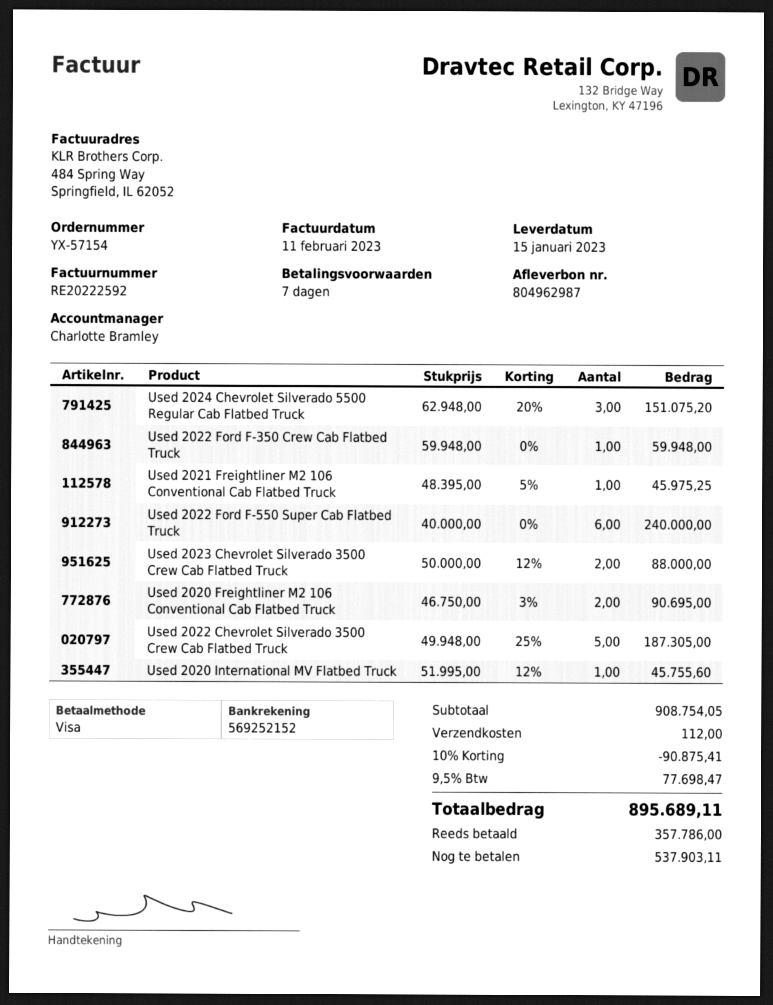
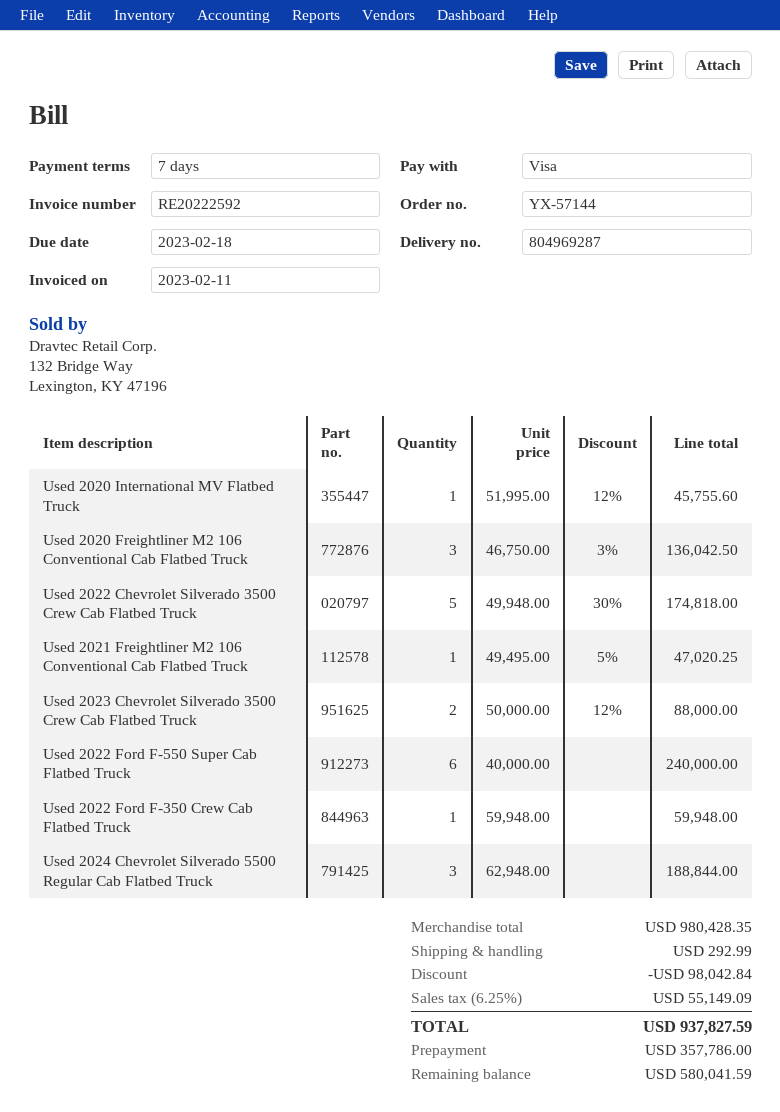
order number: YX-57154 -> YX-57144
delivery note number: 804962987 -> 804969287
Used 2024 Chevrolet Silverado 5500 Regular Cab Flatbed Truck: 3 x 62948.00 - 20% = 151075.20 -> 3 x 62948.00 = 188844.00
Used 2021 Freightliner M2 106 Conventional Cab Flatbed Truck: 1 x 48395.00 - 5% = 45975.25 -> 1 x 49495.00 - 5% = 47020.25
Used 2020 Freightliner M2 106 Conventional Cab Flatbed Truck: 2 x 46750.00 - 3% = 90695.00 -> 3 x 46750.00 - 3% = 136042.50
Used 2022 Chevrolet Silverado 3500 Crew Cab Flatbed Truck: 5 x 49948.00 - 25% = 187305.00 -> 5 x 49948.00 - 30% = 174818.00
subtotal: 908754.05 -> 980428.35
discount: 90875.41 -> 98042.84
shipping: 112.00 -> 292.99
tax: 9.5% = 77698.47 -> 6.25% = 55149.09
total: 895689.11 -> 937827.59
balance: 537903.11 -> 580041.59

